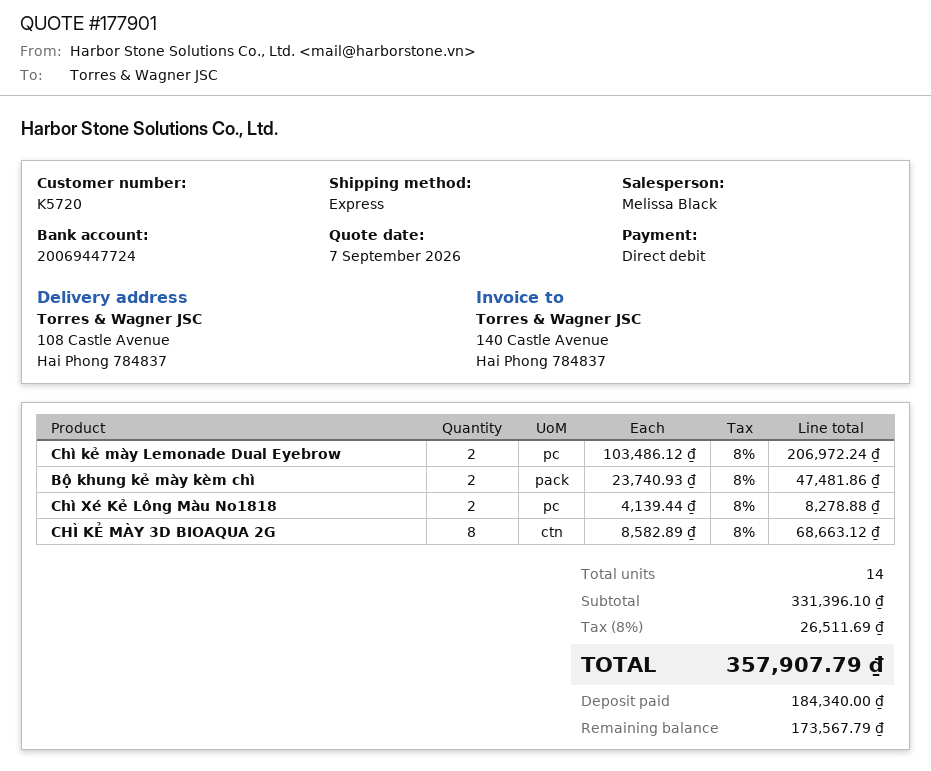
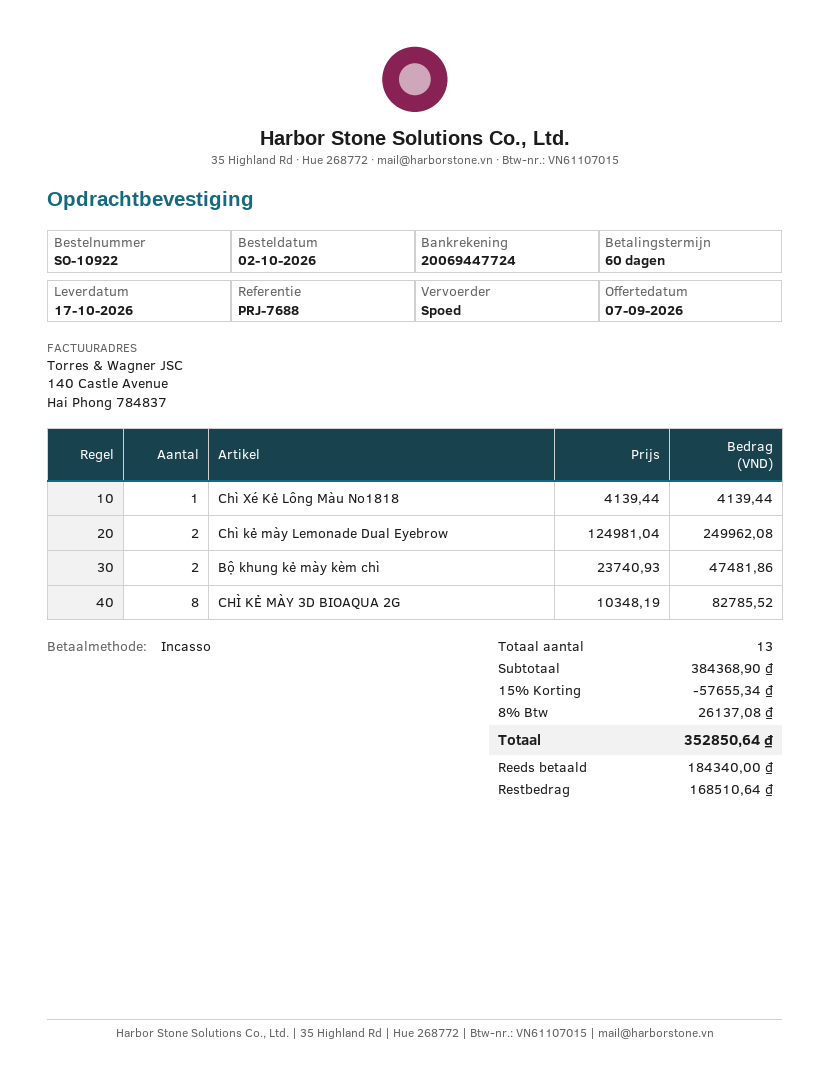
Chì kẻ mày Lemonade Dual Eyebrow: 2 x 103486.12 = 206972.24 -> 2 x 124981.04 = 249962.08
Chì Xé Kẻ Lông Màu No1818: 2 x 4139.44 = 8278.88 -> 1 x 4139.44 = 4139.44
CHÌ KẺ MÀY 3D BIOAQUA 2G: 8 x 8582.89 = 68663.12 -> 8 x 10348.19 = 82785.52
total quantity: 14 -> 13
subtotal: 331396.10 -> 384368.90
discount: none -> 15% = 57655.34
tax: 8% = 26511.69 -> 8% = 26137.08
total: 357907.79 -> 352850.64
balance: 173567.79 -> 168510.64

